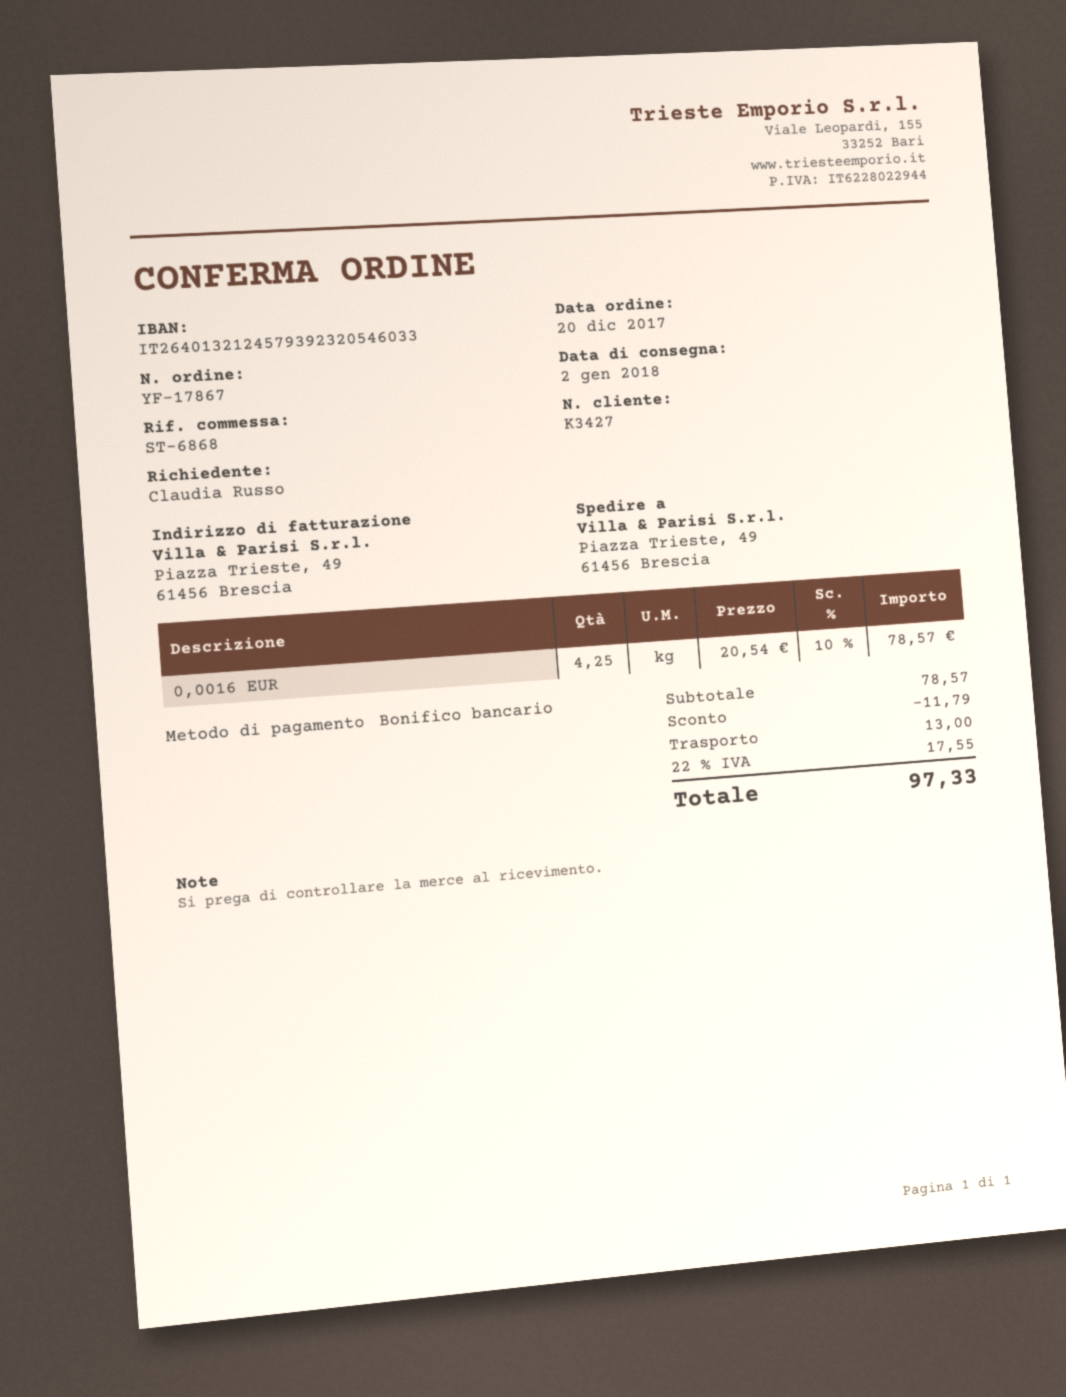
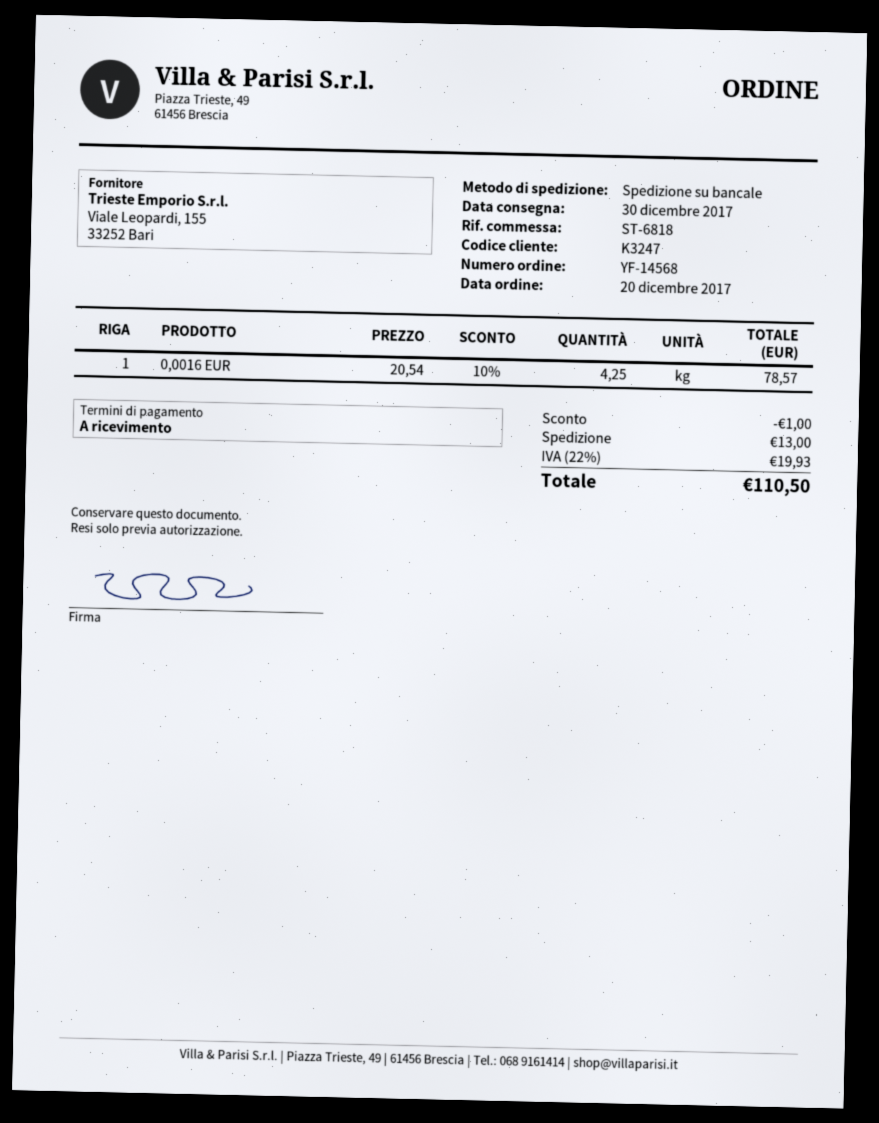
order number: YF-17867 -> YF-14568
delivery date: 2018-01-02 -> 2017-12-30
customer number: K3427 -> K3247
reference: ST-6868 -> ST-6818
discount: 11.79 -> 1.00
tax: 22% = 17.55 -> 22% = 19.93
total: 97.33 -> 110.50

